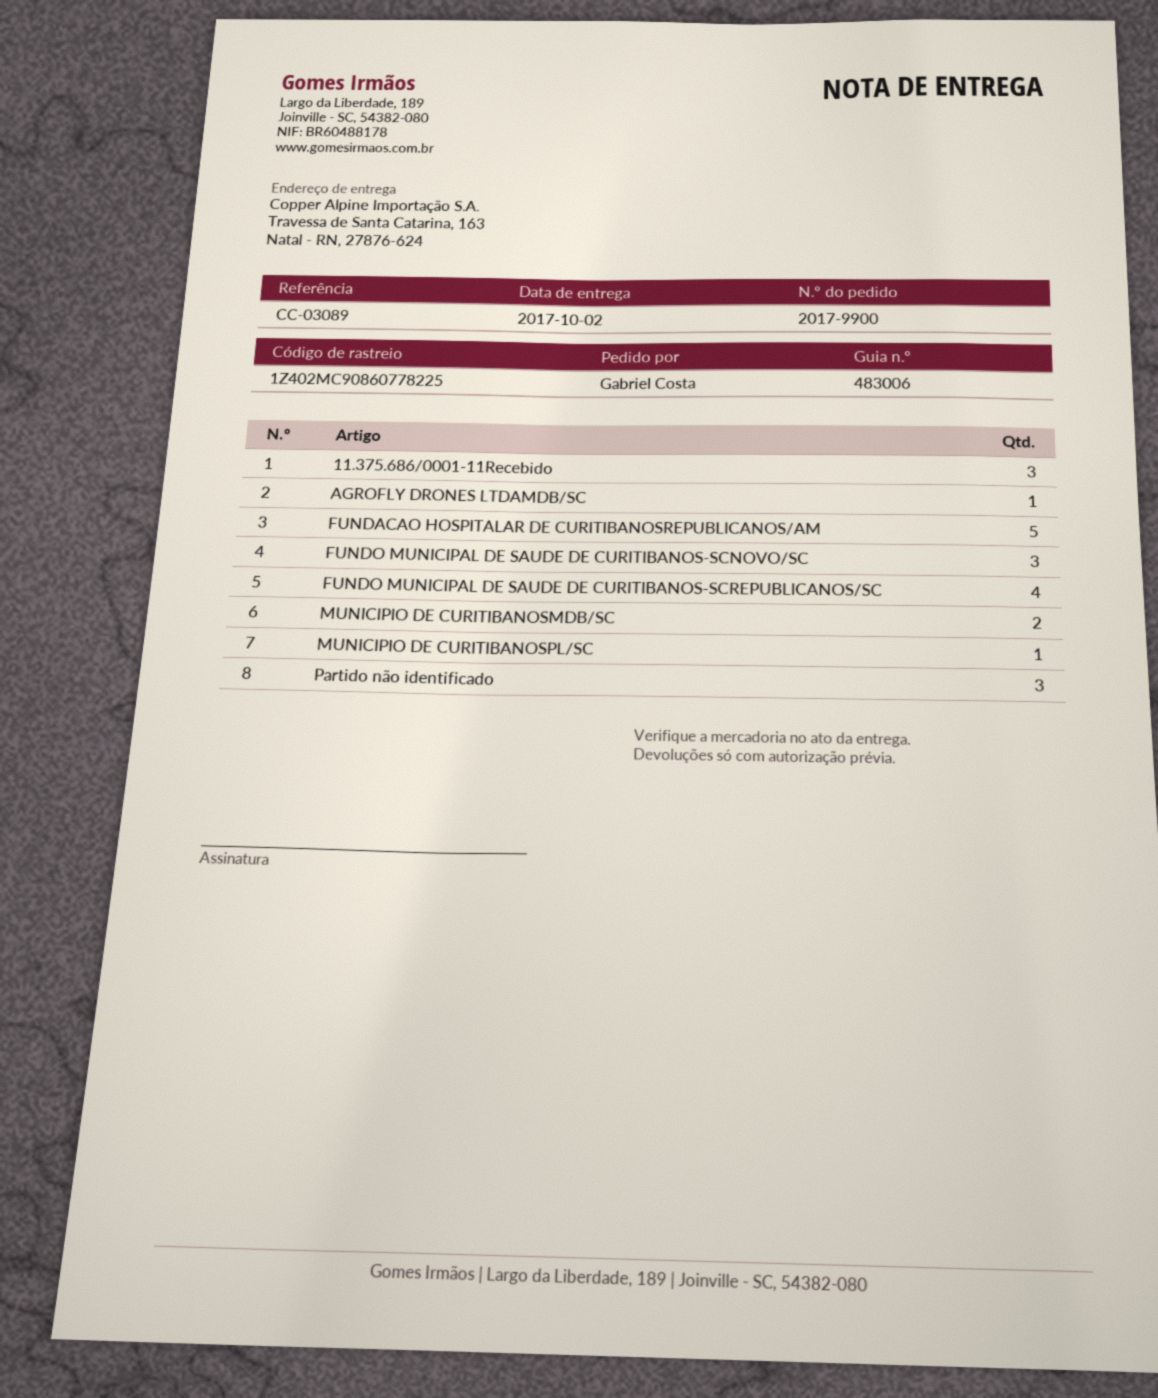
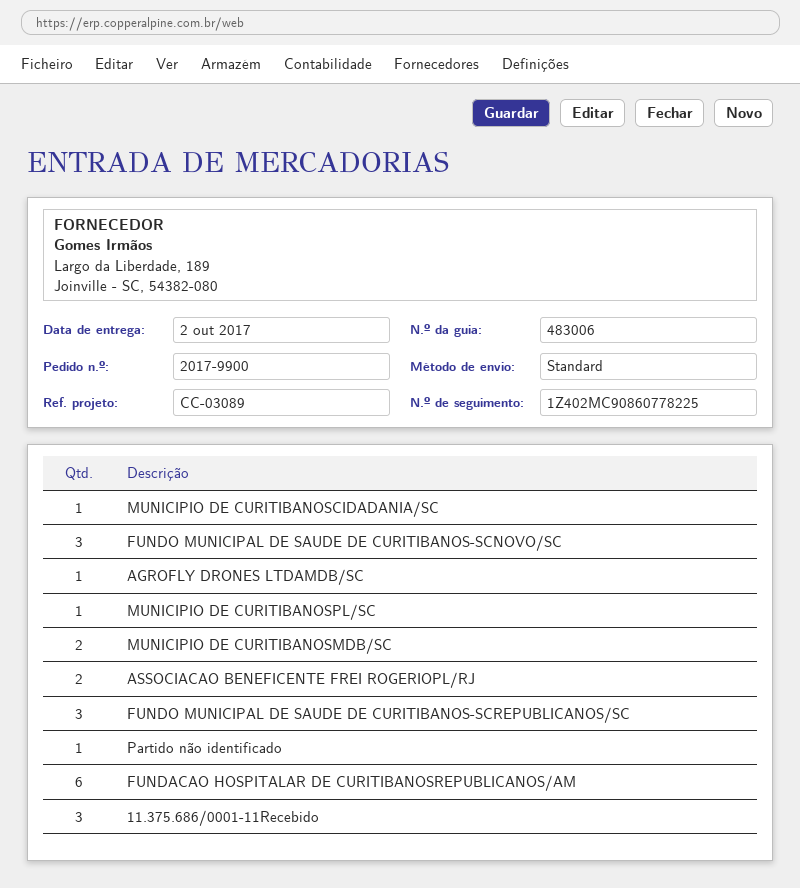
FUNDACAO HOSPITALAR DE CURITIBANOSREPUBLICANOS/AM: 5 -> 6
FUNDO MUNICIPAL DE SAUDE DE CURITIBANOS-SCREPUBLICANOS/SC: 4 -> 3
Partido não identificado: 3 -> 1
MUNICIPIO DE CURITIBANOSCIDADANIA/SC: none -> 1
ASSOCIACAO BENEFICENTE FREI ROGERIOPL/RJ: none -> 2

